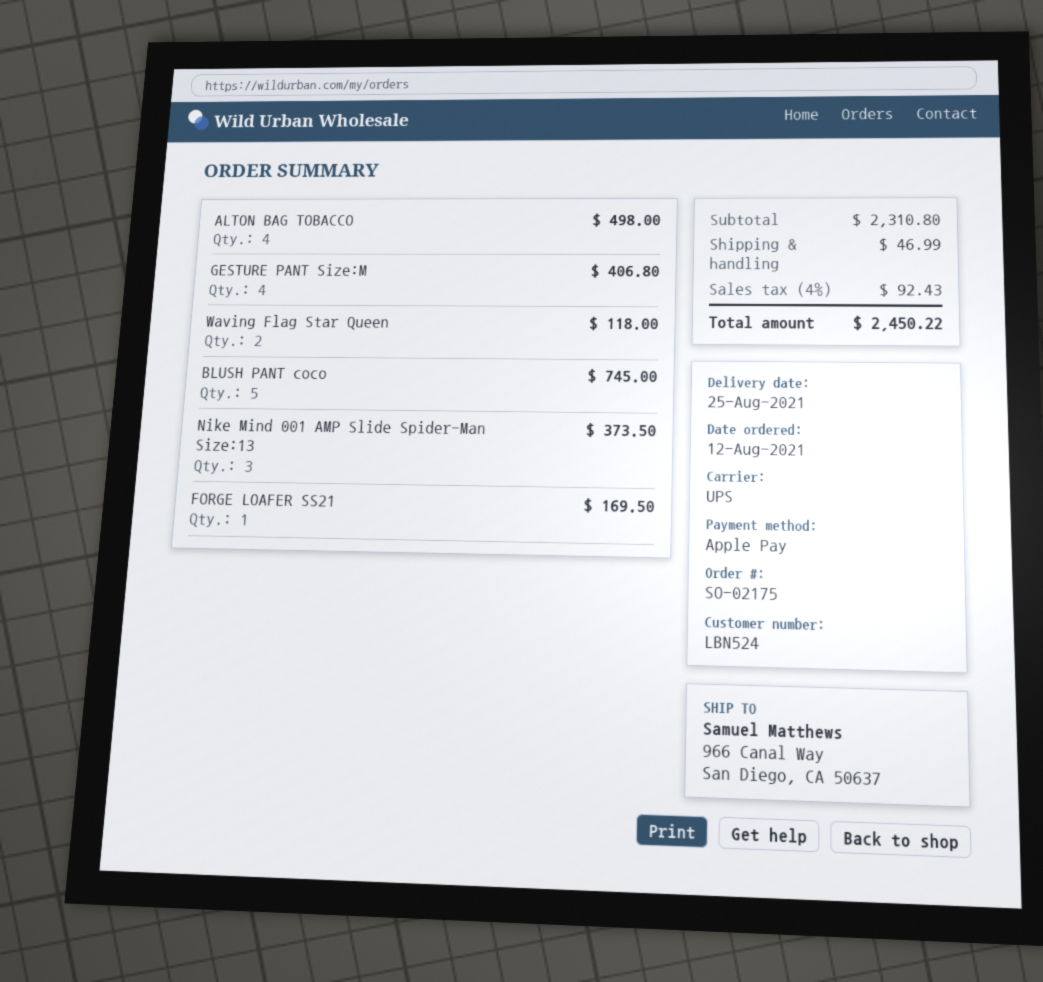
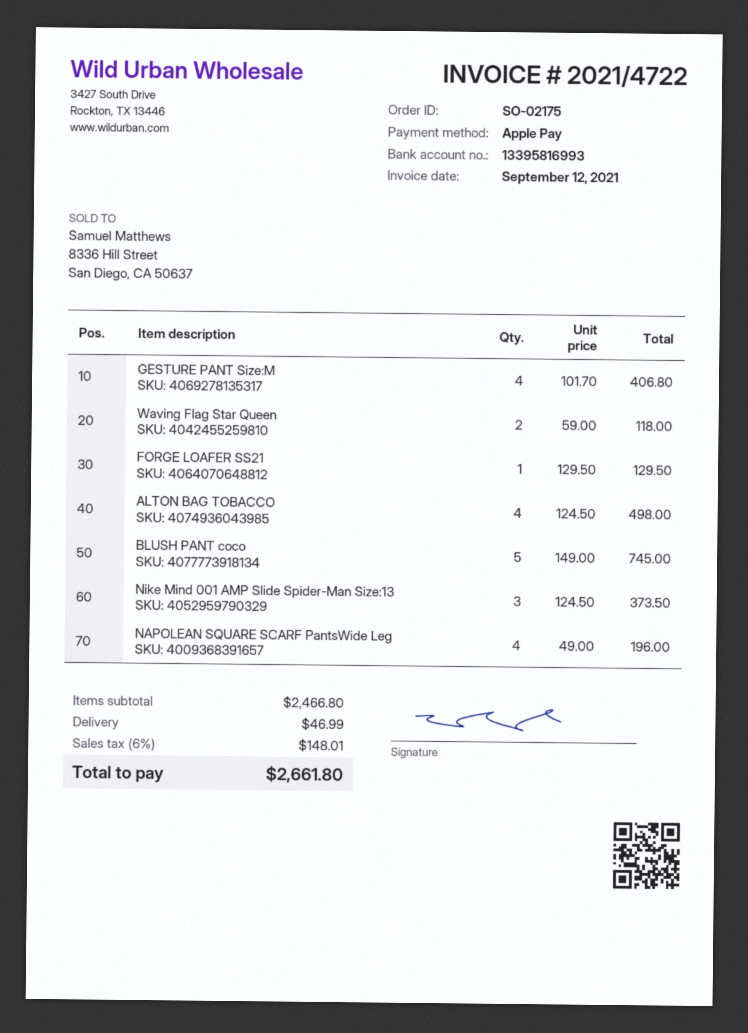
FORGE LOAFER SS21: 1 for 169.50 -> 1 for 129.50
NAPOLEAN SQUARE SCARF PantsWide Leg: none -> 4 for 196.00
subtotal: 2310.80 -> 2466.80
tax: 4% = 92.43 -> 6% = 148.01
total: 2450.22 -> 2661.80

